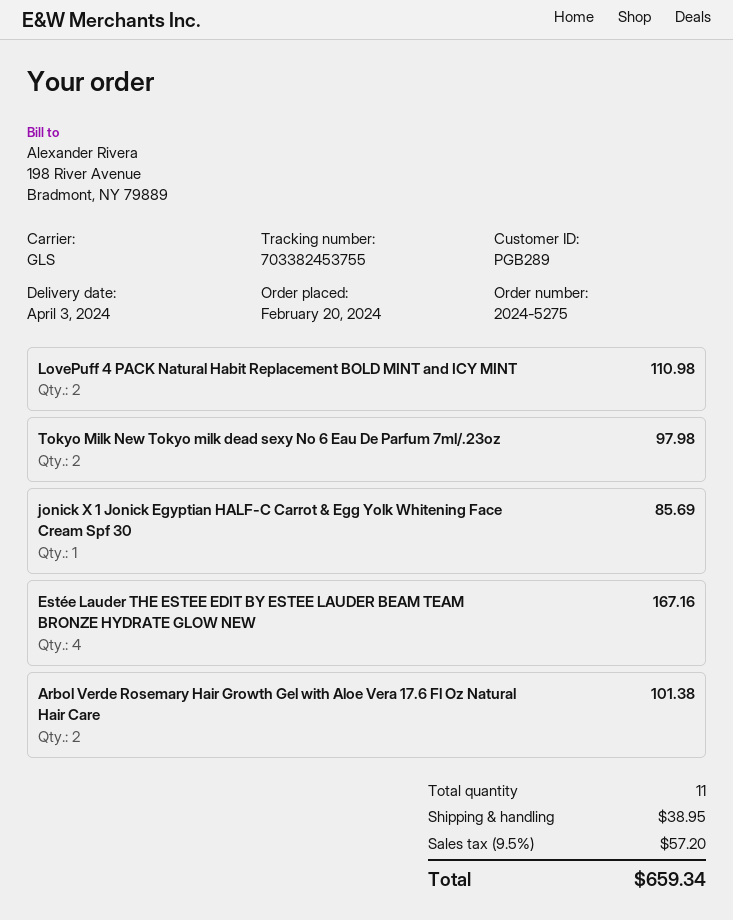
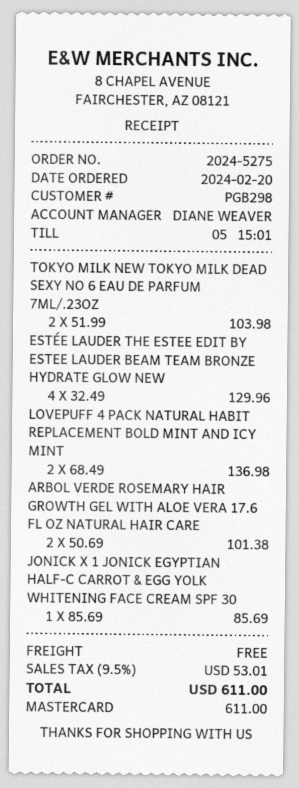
customer number: PGB289 -> PGB298
LovePuff 4 PACK Natural Habit Replacement BOLD MINT and ICY MINT: 2 for 110.98 -> 2 for 136.98
Tokyo Milk New Tokyo milk dead sexy No 6 Eau De Parfum 7ml/.23oz: 2 for 97.98 -> 2 for 103.98
Estée Lauder THE ESTEE EDIT BY ESTEE LAUDER BEAM TEAM BRONZE HYDRATE GLOW NEW: 4 for 167.16 -> 4 for 129.96
shipping: 38.95 -> 0.00
tax: 9.5% = 57.20 -> 9.5% = 53.01
total: 659.34 -> 611.00

